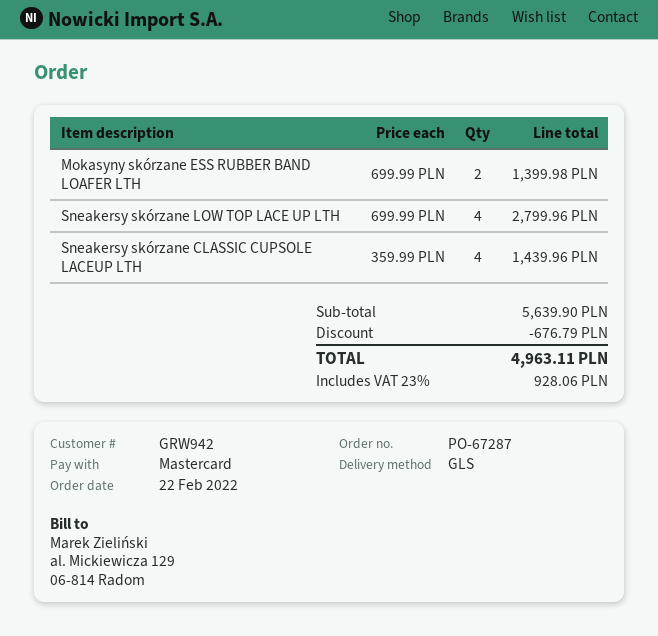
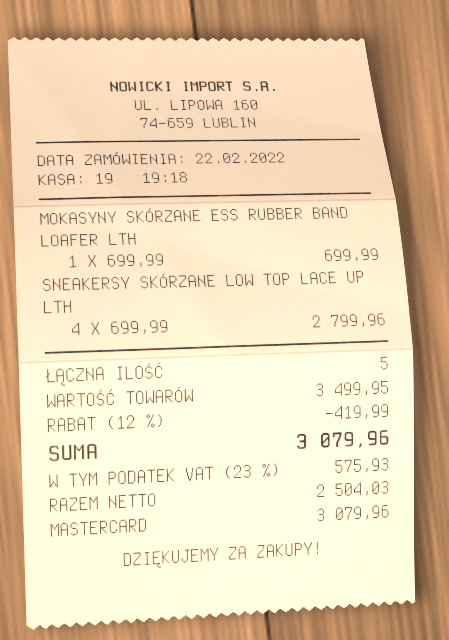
Mokasyny skórzane ESS RUBBER BAND LOAFER LTH: 2 x 699.99 = 1399.98 -> 1 x 699.99 = 699.99
Sneakersy skórzane CLASSIC CUPSOLE LACEUP LTH: 4 x 359.99 = 1439.96 -> none
subtotal: 5639.90 -> 3499.95
discount: 676.79 -> 419.99
tax: 23% = 928.06 -> 23% = 575.93
total: 4963.11 -> 3079.96

